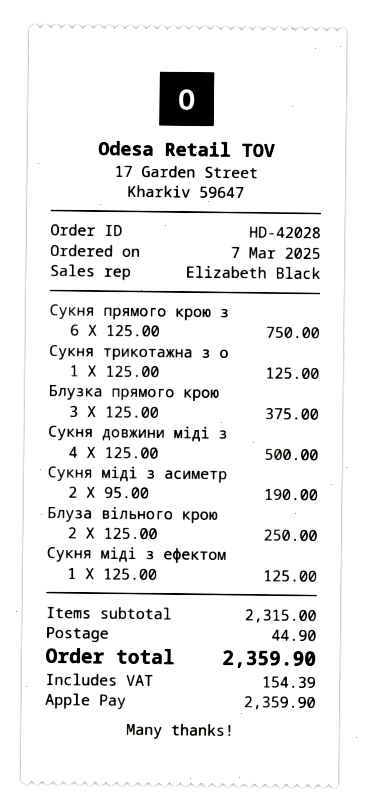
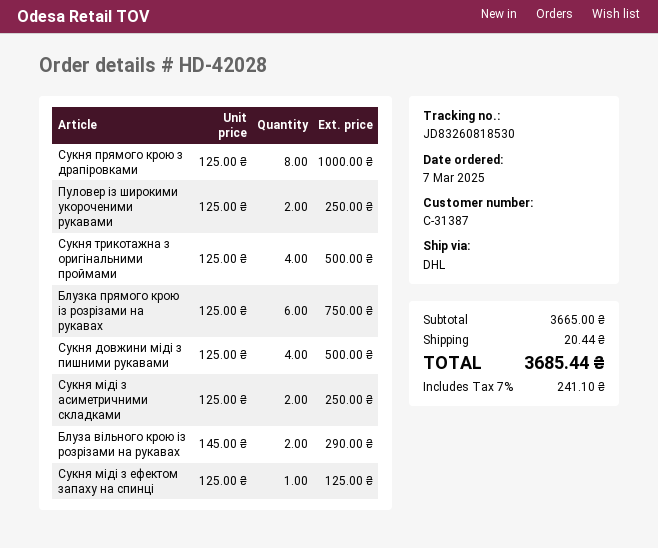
Сукня прямого крою з: 6 x 125.00 = 750.00 -> 8 x 125.00 = 1000.00
Сукня трикотажна з о: 1 x 125.00 = 125.00 -> 4 x 125.00 = 500.00
Блузка прямого крою: 3 x 125.00 = 375.00 -> 6 x 125.00 = 750.00
Сукня міді з асиметр: 2 x 95.00 = 190.00 -> 2 x 125.00 = 250.00
Блуза вільного крою: 2 x 125.00 = 250.00 -> 2 x 145.00 = 290.00
Пуловер із широкими укороченими рукавами: none -> 2 x 125.00 = 250.00
subtotal: 2315.00 -> 3665.00
shipping: 44.90 -> 20.44
tax: 154.39 -> 241.10
total: 2359.90 -> 3685.44

